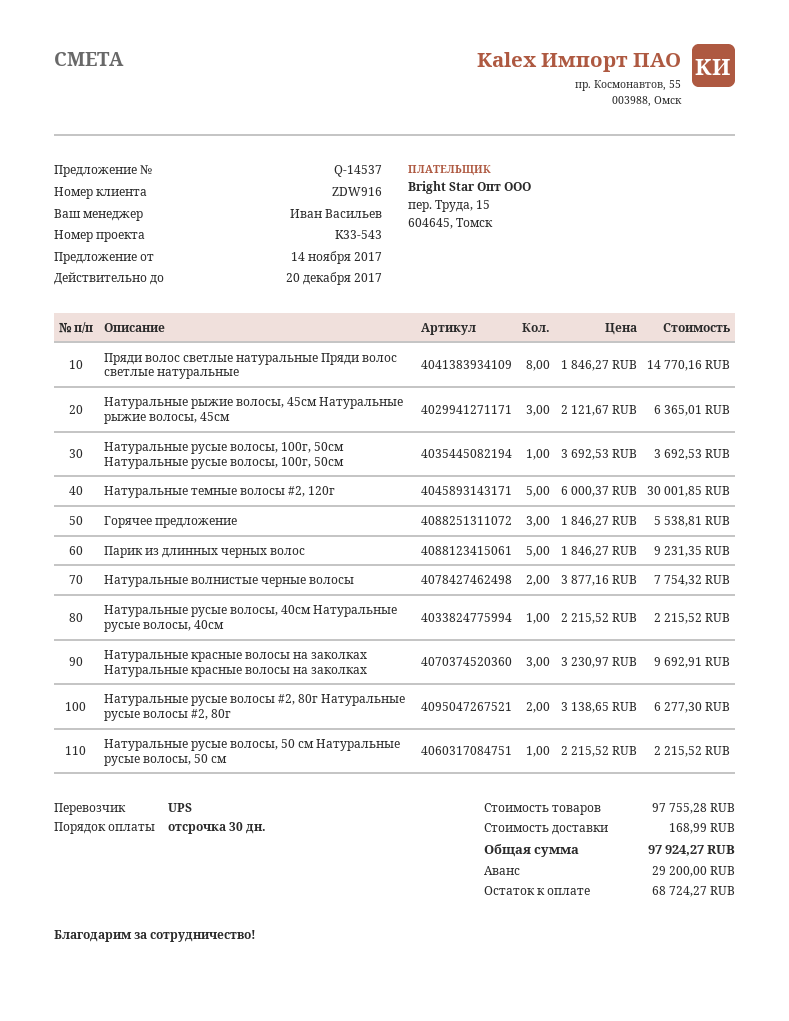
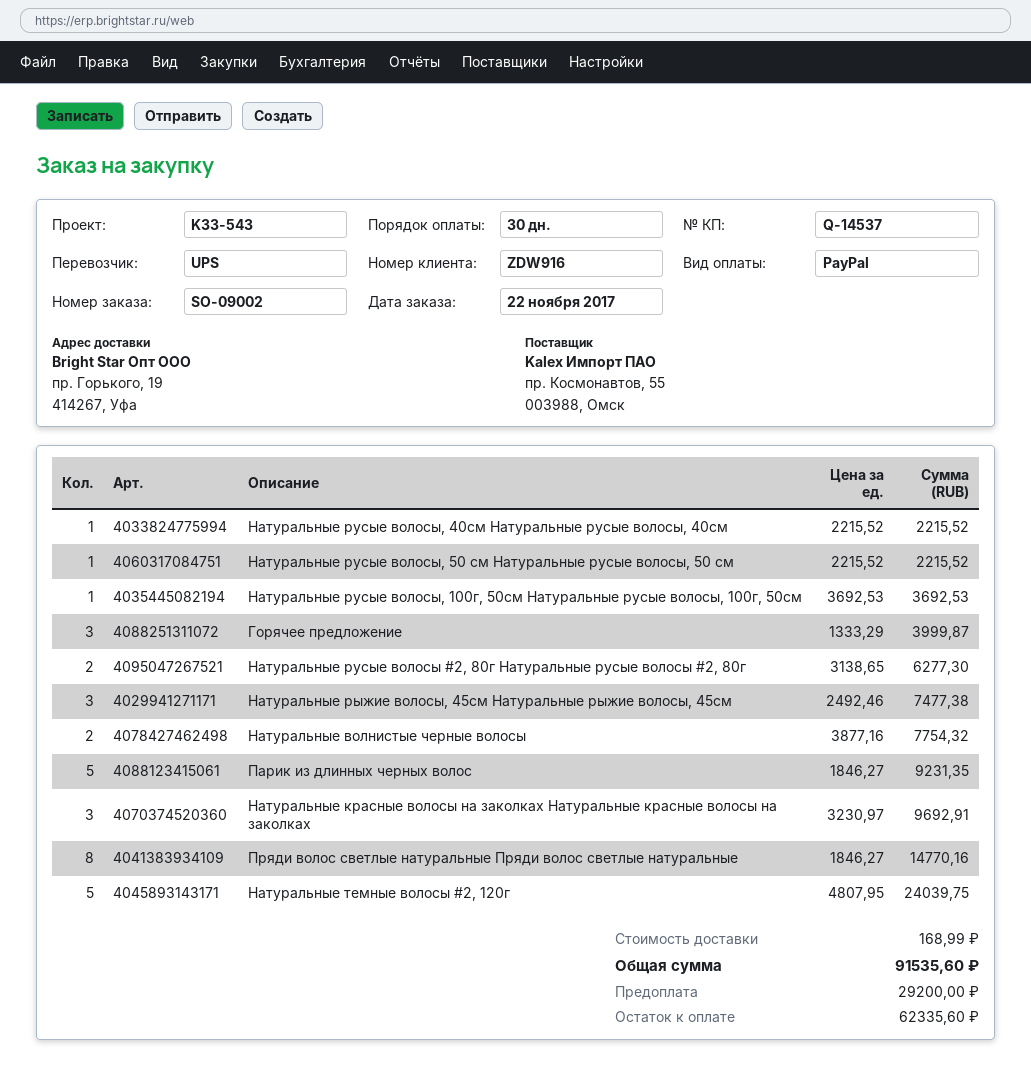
Натуральные рыжие волосы, 45см Натуральные рыжие волосы, 45см: 3 x 2121.67 = 6365.01 -> 3 x 2492.46 = 7477.38
Натуральные темные волосы #2, 120г: 5 x 6000.37 = 30001.85 -> 5 x 4807.95 = 24039.75
Горячее предложение: 3 x 1846.27 = 5538.81 -> 3 x 1333.29 = 3999.87
total: 97924.27 -> 91535.60
balance: 68724.27 -> 62335.60

